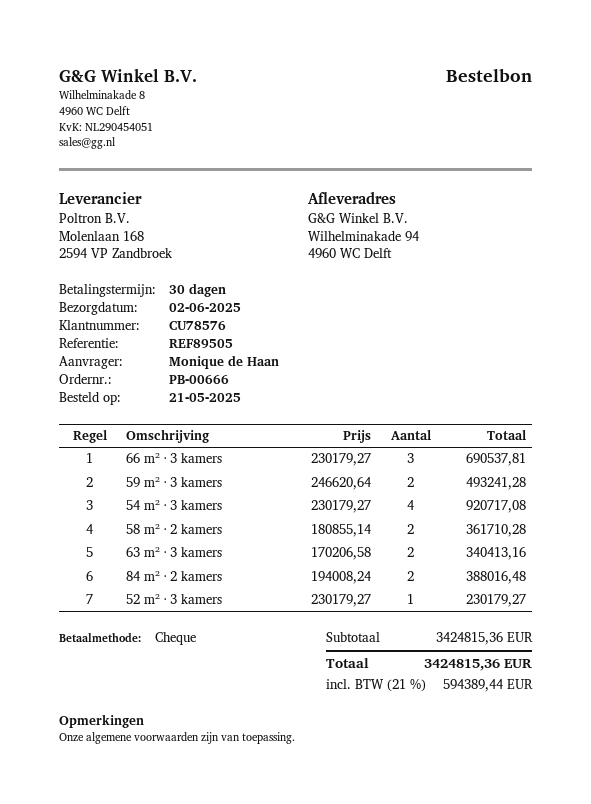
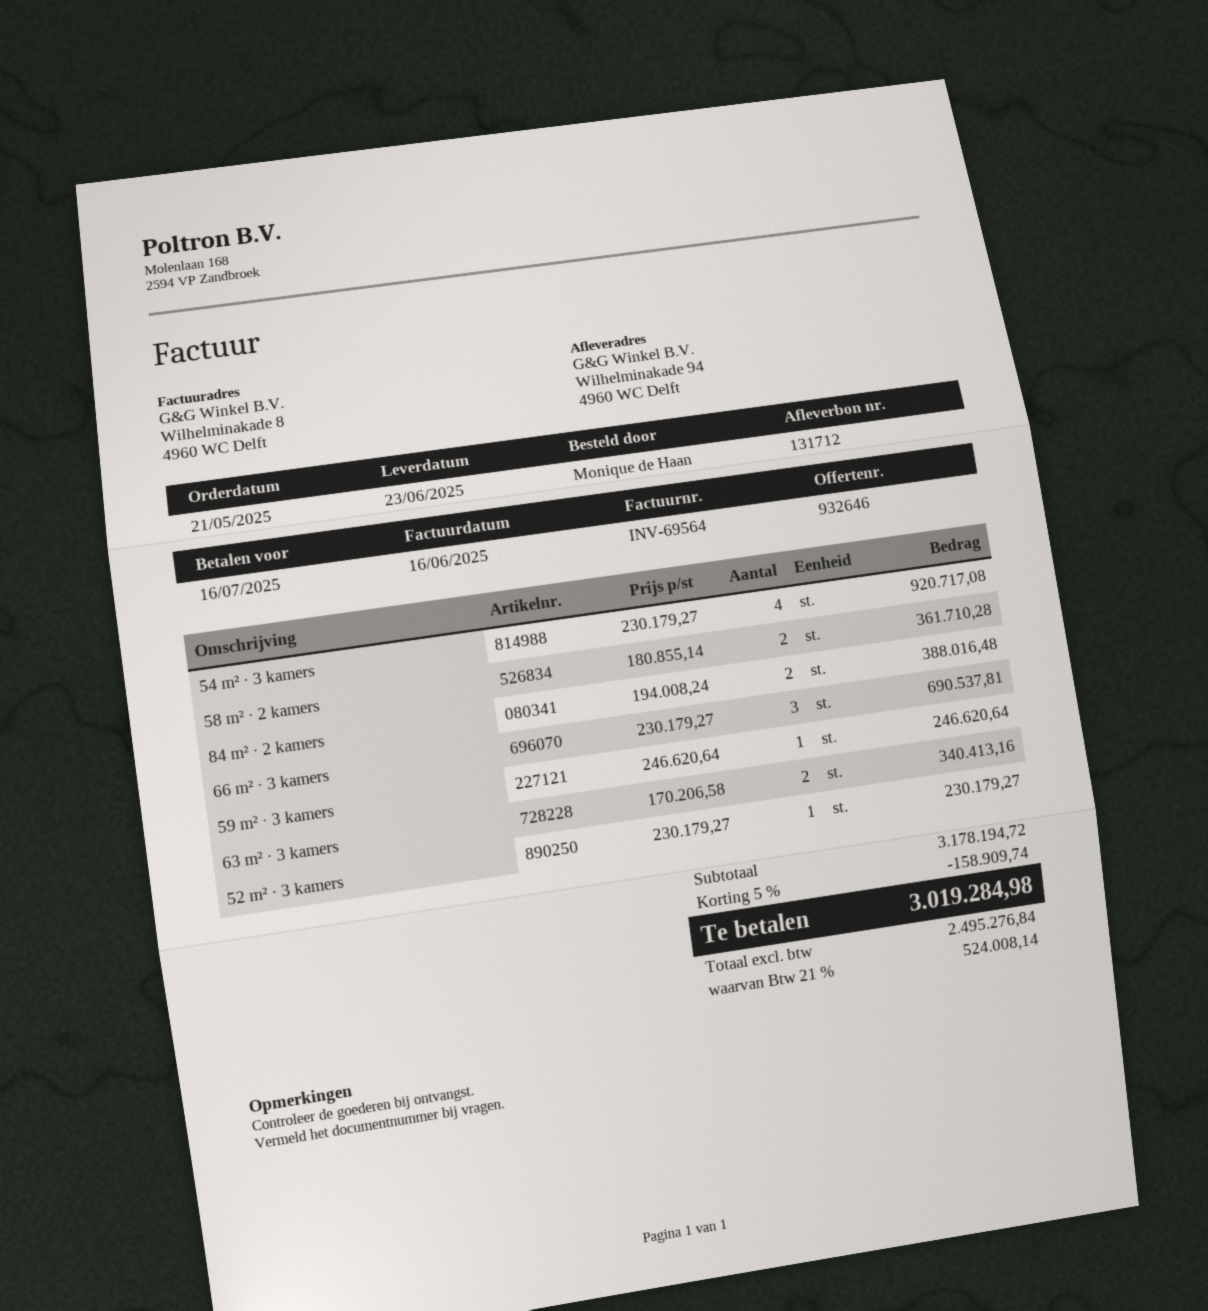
delivery date: 2025-06-02 -> 2025-06-23
59 m² · 3 kamers: 2 x 246620.64 = 493241.28 -> 1 x 246620.64 = 246620.64
subtotal: 3424815.36 -> 3178194.72
discount: none -> 5% = 158909.74
tax: 21% = 594389.44 -> 21% = 524008.14
total: 3424815.36 -> 3019284.98

